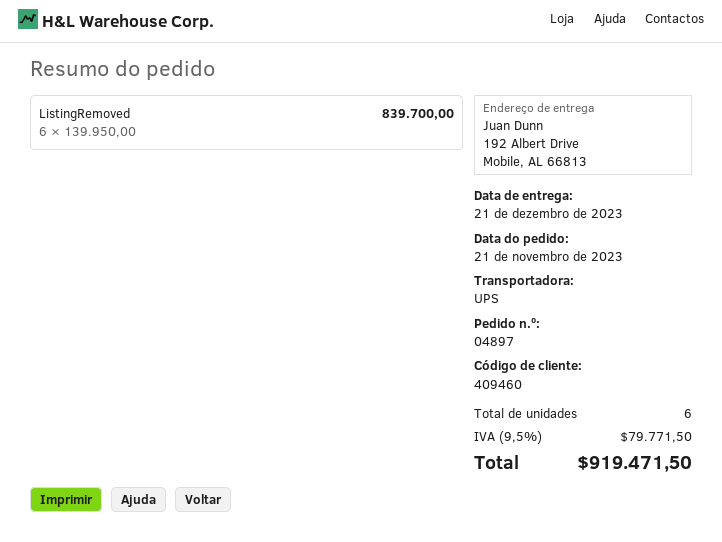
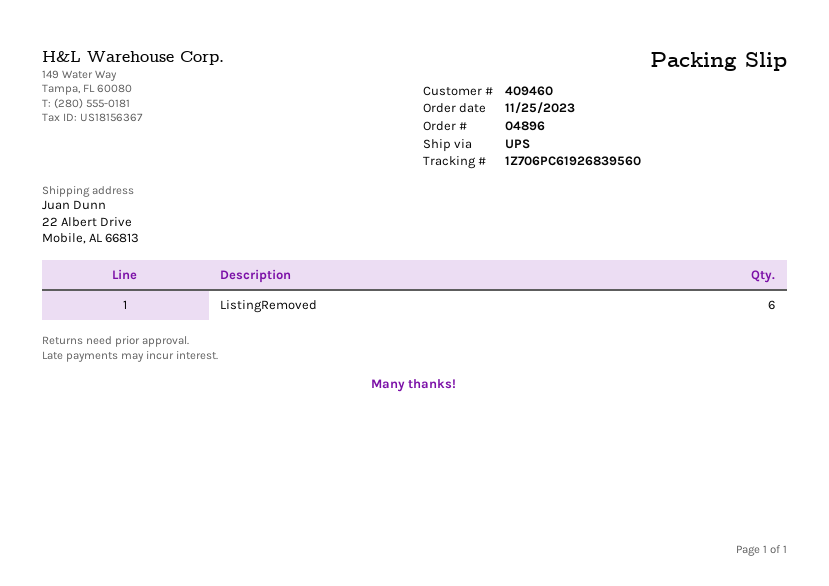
order number: 04897 -> 04896
order date: 2023-11-21 -> 2023-11-25
ship to: 192 Albert Drive, Mobile, AL 66813 -> 22 Albert Drive, Mobile, AL 66813

